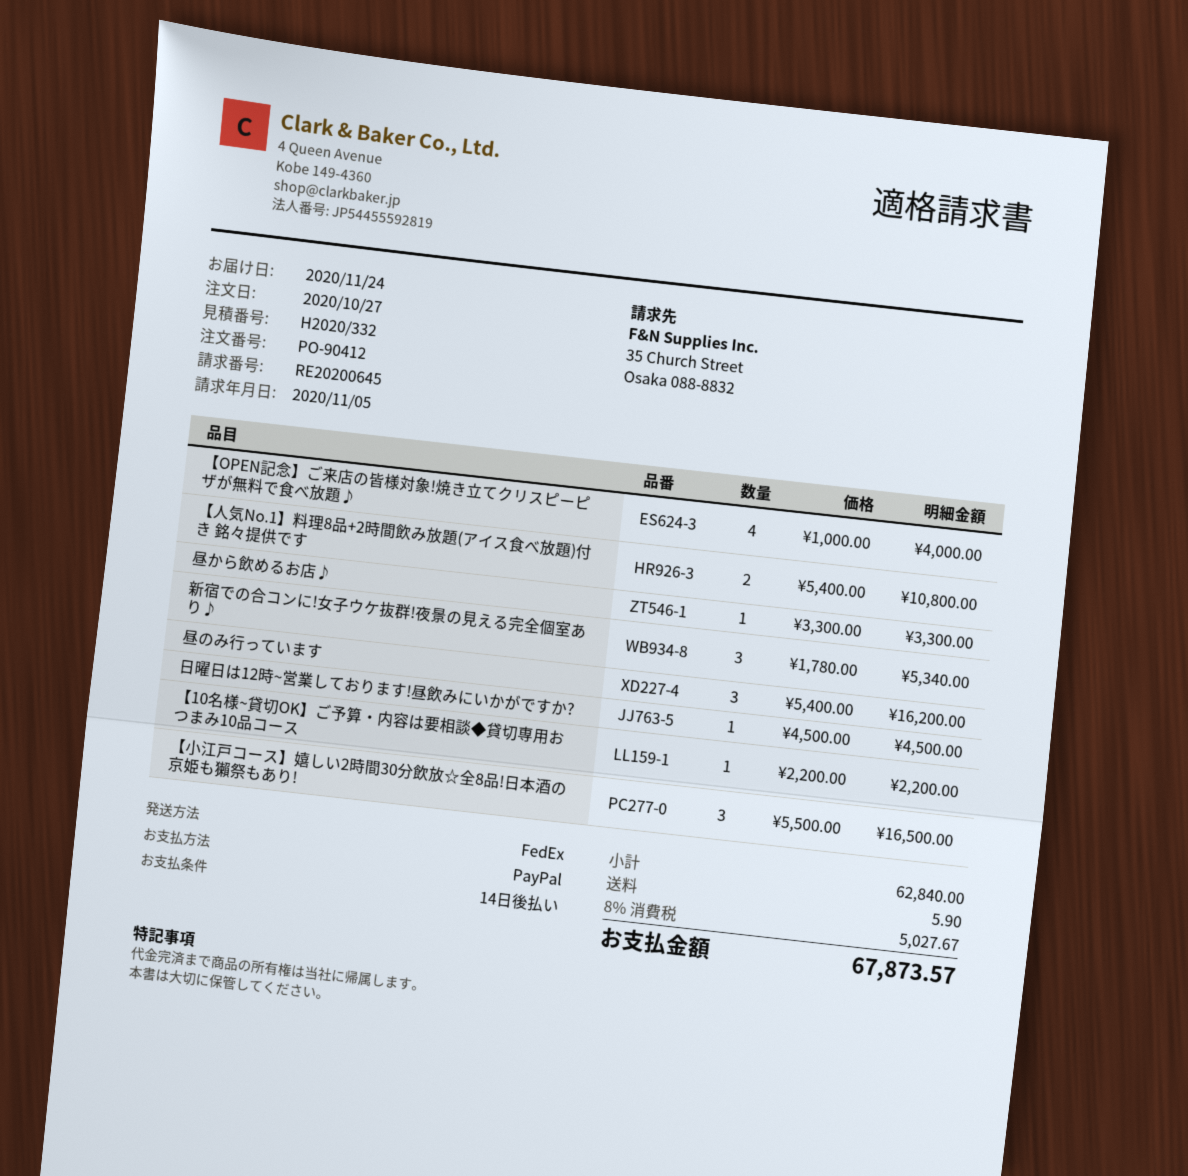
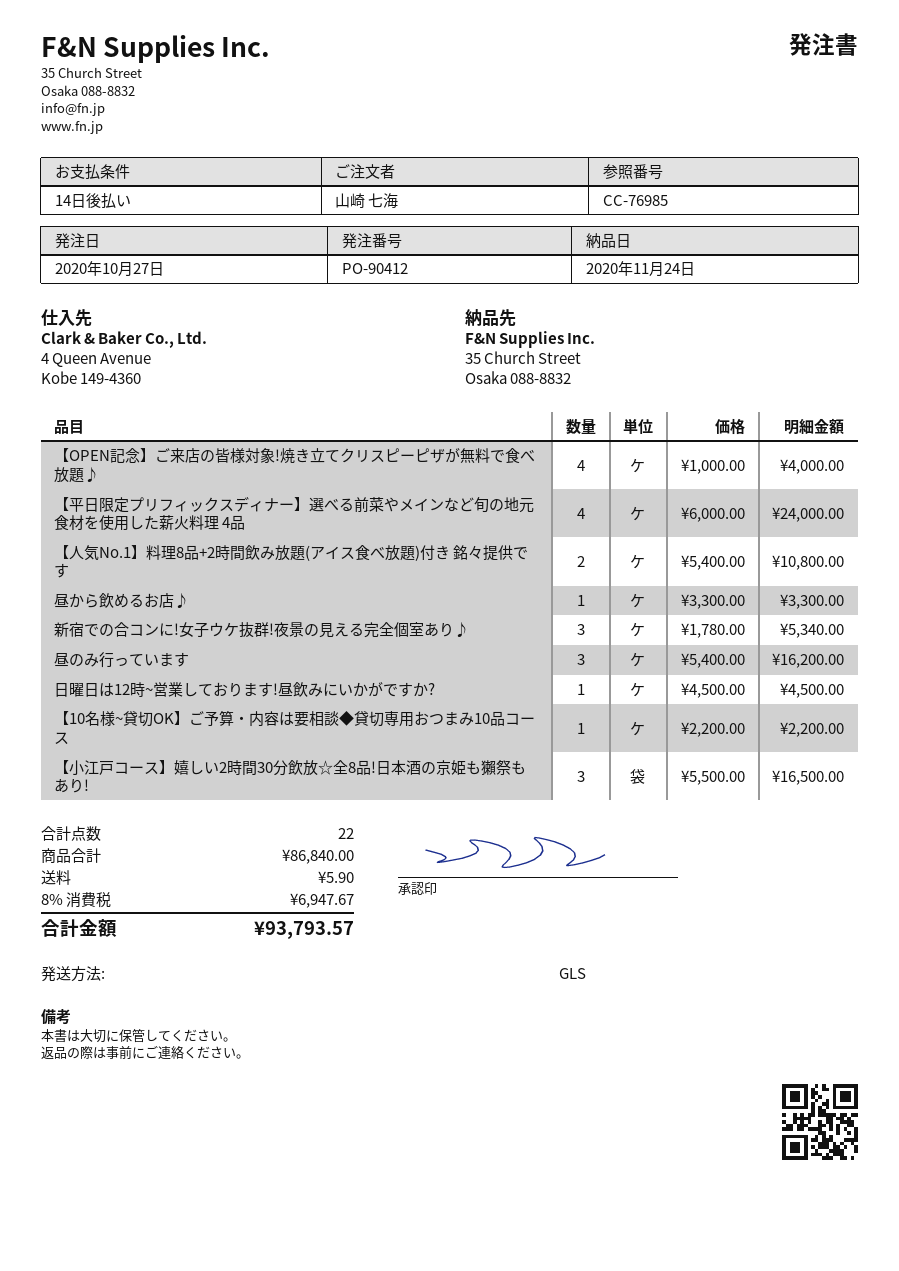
shipping method: FedEx -> GLS
【平日限定プリフィックスディナー】選べる前菜やメインなど旬の地元食材を使用した薪火料理 4品: none -> 4 x 6000.00 = 24000.00
subtotal: 62840.00 -> 86840.00
tax: 8% = 5027.67 -> 8% = 6947.67
total: 67873.57 -> 93793.57

